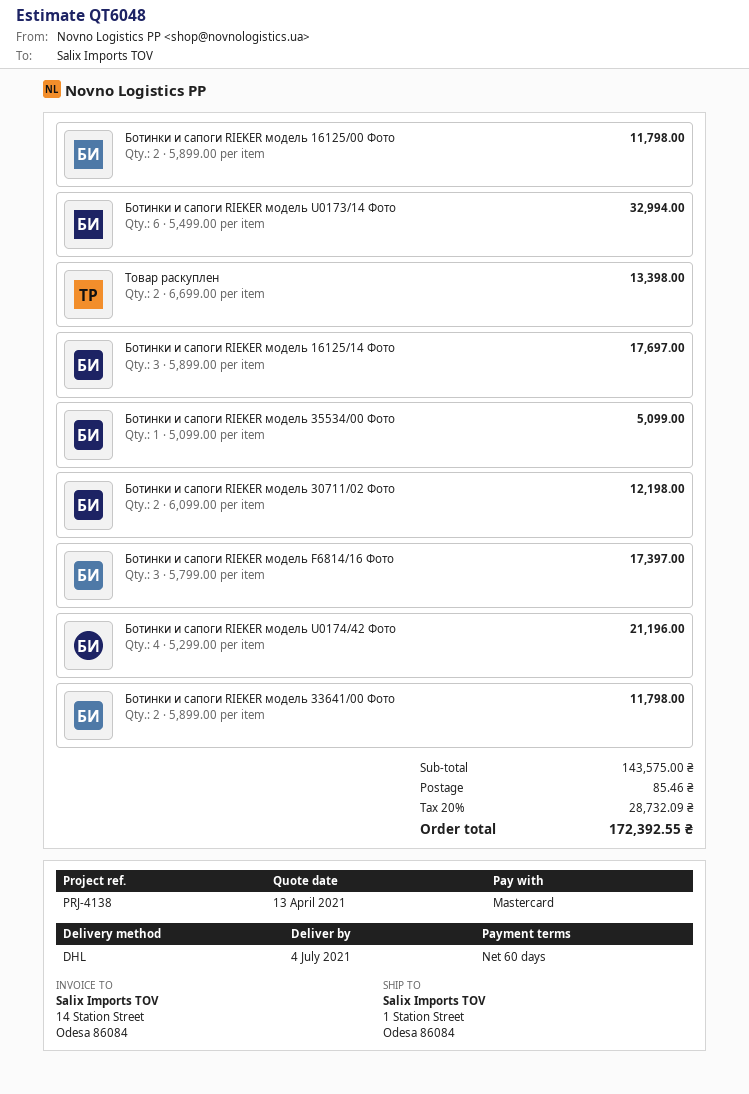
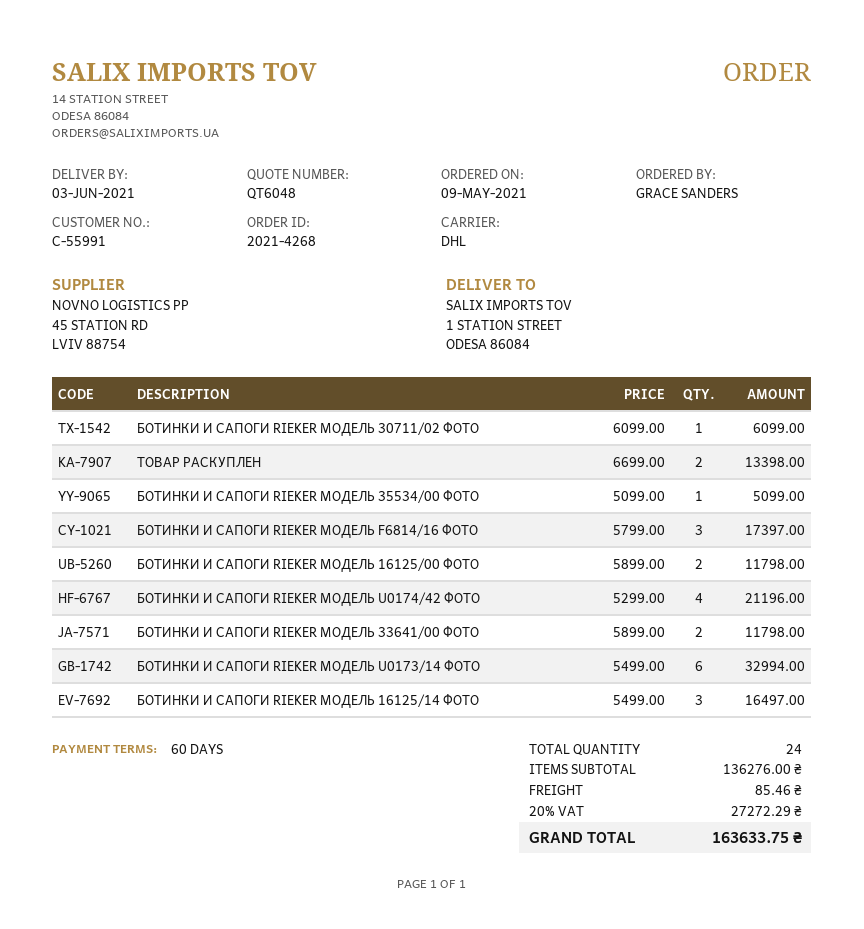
delivery date: 2021-07-04 -> 2021-06-03
Ботинки и сапоги RIEKER модель 16125/14 Фото: 3 x 5899.00 = 17697.00 -> 3 x 5499.00 = 16497.00
Ботинки и сапоги RIEKER модель 30711/02 Фото: 2 x 6099.00 = 12198.00 -> 1 x 6099.00 = 6099.00
subtotal: 143575.00 -> 136276.00
tax: 20% = 28732.09 -> 20% = 27272.29
total: 172392.55 -> 163633.75

